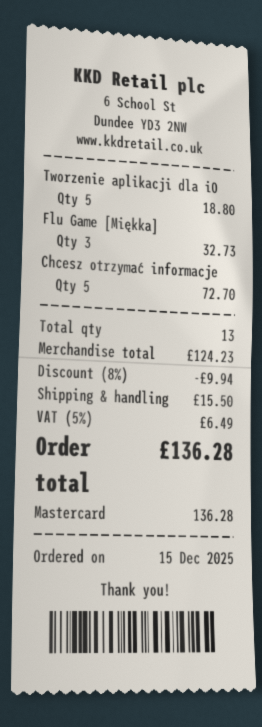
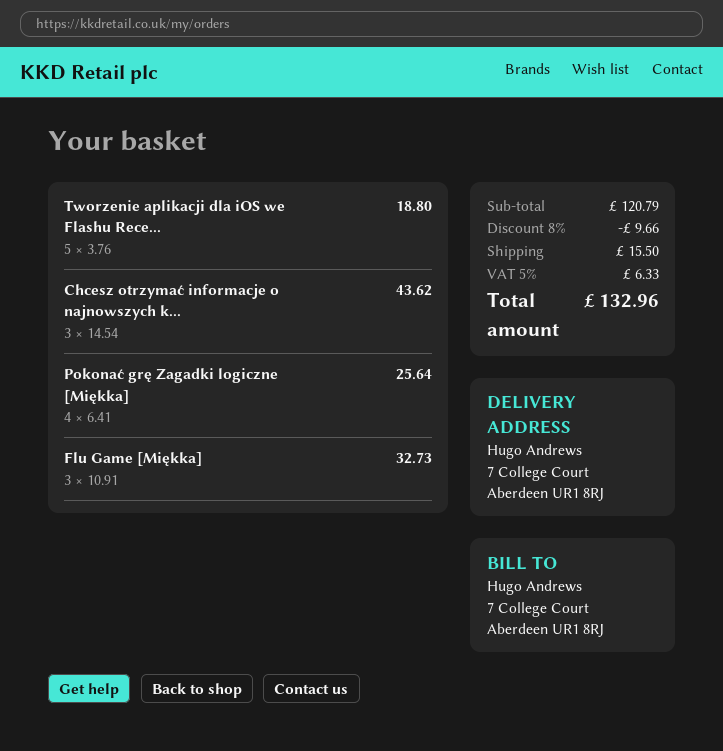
Chcesz otrzymać informacje: 5 for 72.70 -> 3 for 43.62
Pokonać grę Zagadki logiczne [Miękka]: none -> 4 for 25.64
subtotal: 124.23 -> 120.79
discount: 8% = 9.94 -> 8% = 9.66
tax: 5% = 6.49 -> 5% = 6.33
total: 136.28 -> 132.96

